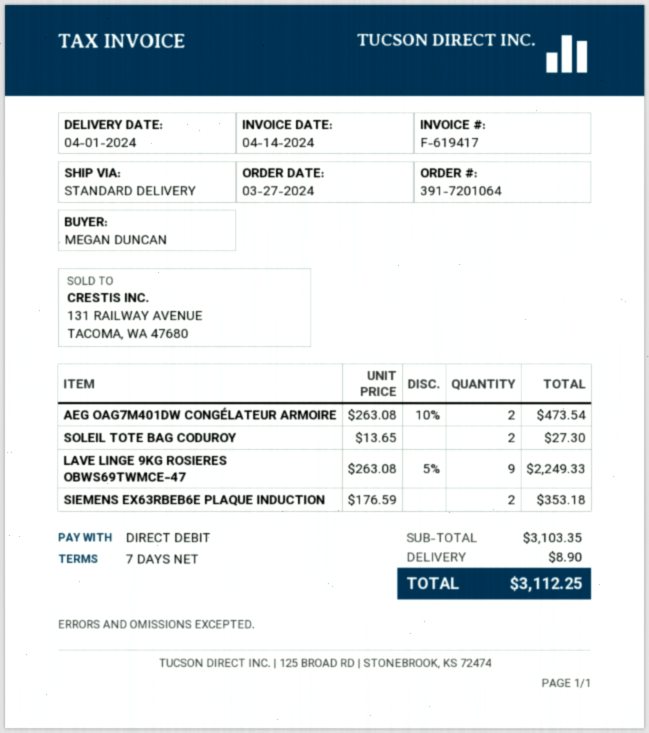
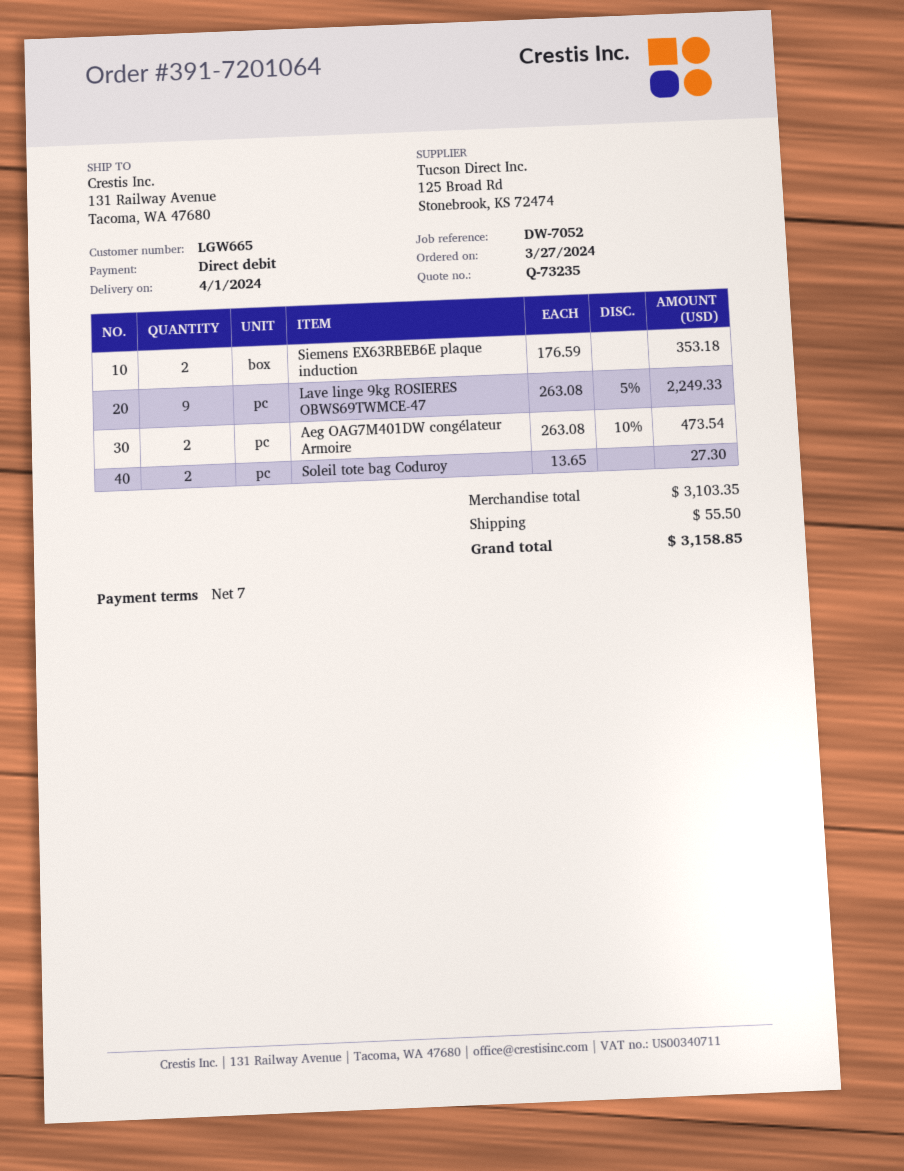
shipping: 8.90 -> 55.50
total: 3112.25 -> 3158.85

